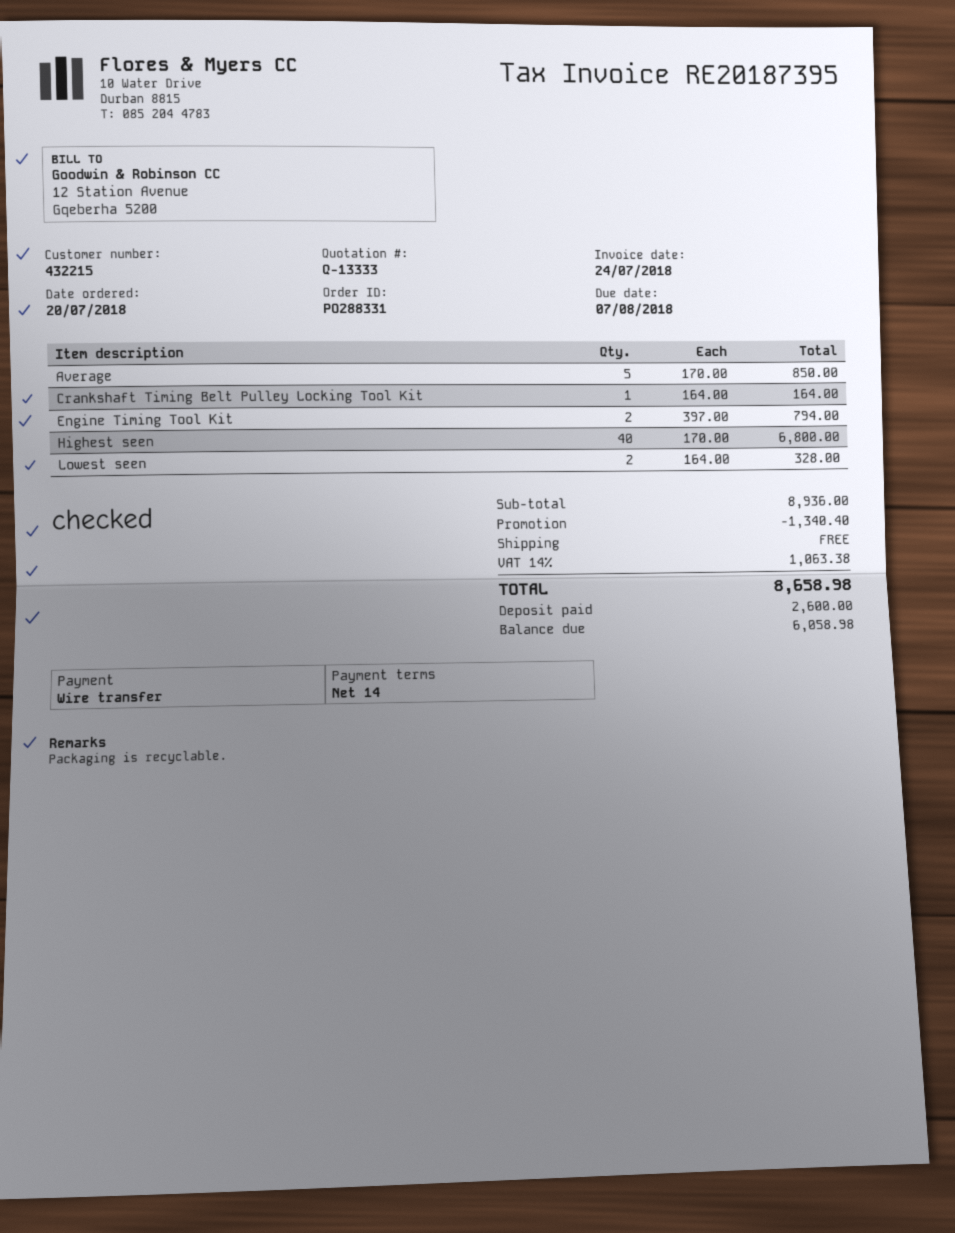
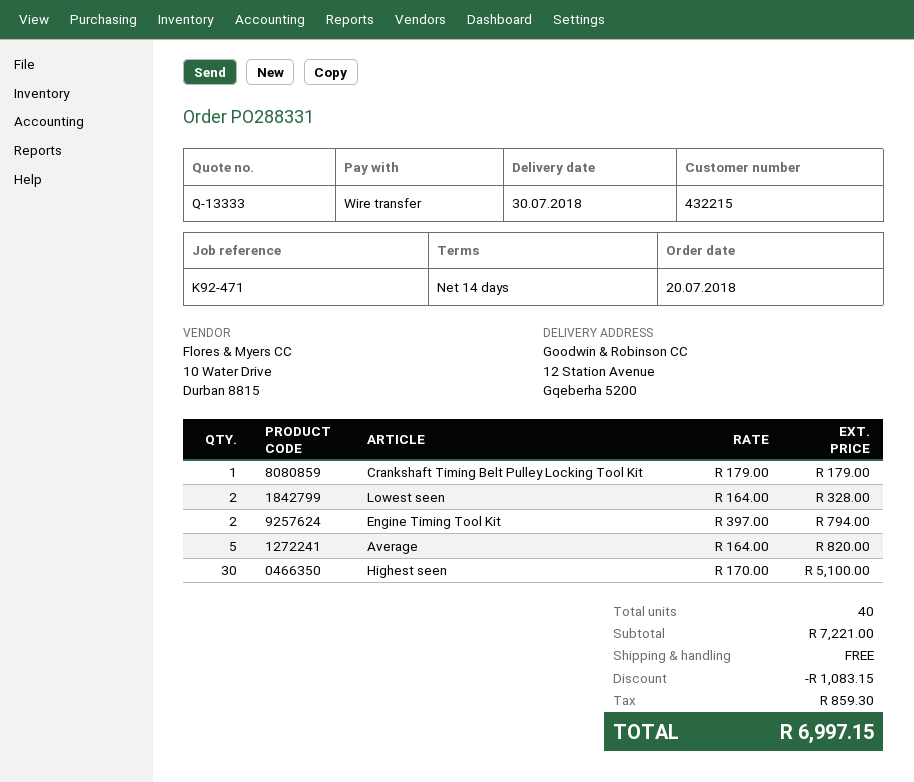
Average: 5 x 170.00 = 850.00 -> 5 x 164.00 = 820.00
Crankshaft Timing Belt Pulley Locking Tool Kit: 1 x 164.00 = 164.00 -> 1 x 179.00 = 179.00
Highest seen: 40 x 170.00 = 6800.00 -> 30 x 170.00 = 5100.00
subtotal: 8936.00 -> 7221.00
discount: 1340.40 -> 1083.15
tax: 1063.38 -> 859.30
total: 8658.98 -> 6997.15

